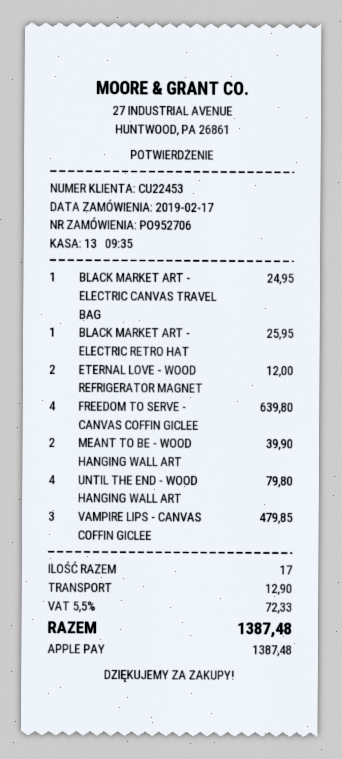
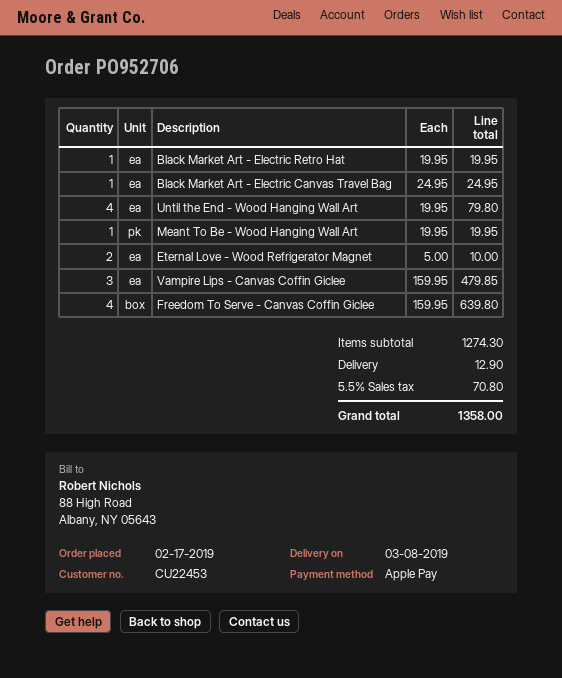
BLACK MARKET ART - ELECTRIC RETRO HAT: 1 for 25.95 -> 1 for 19.95
ETERNAL LOVE - WOOD REFRIGERATOR MAGNET: 2 for 12.00 -> 2 for 10.00
MEANT TO BE - WOOD HANGING WALL ART: 2 for 39.90 -> 1 for 19.95
tax: 5.5% = 72.33 -> 5.5% = 70.80
total: 1387.48 -> 1358.00

